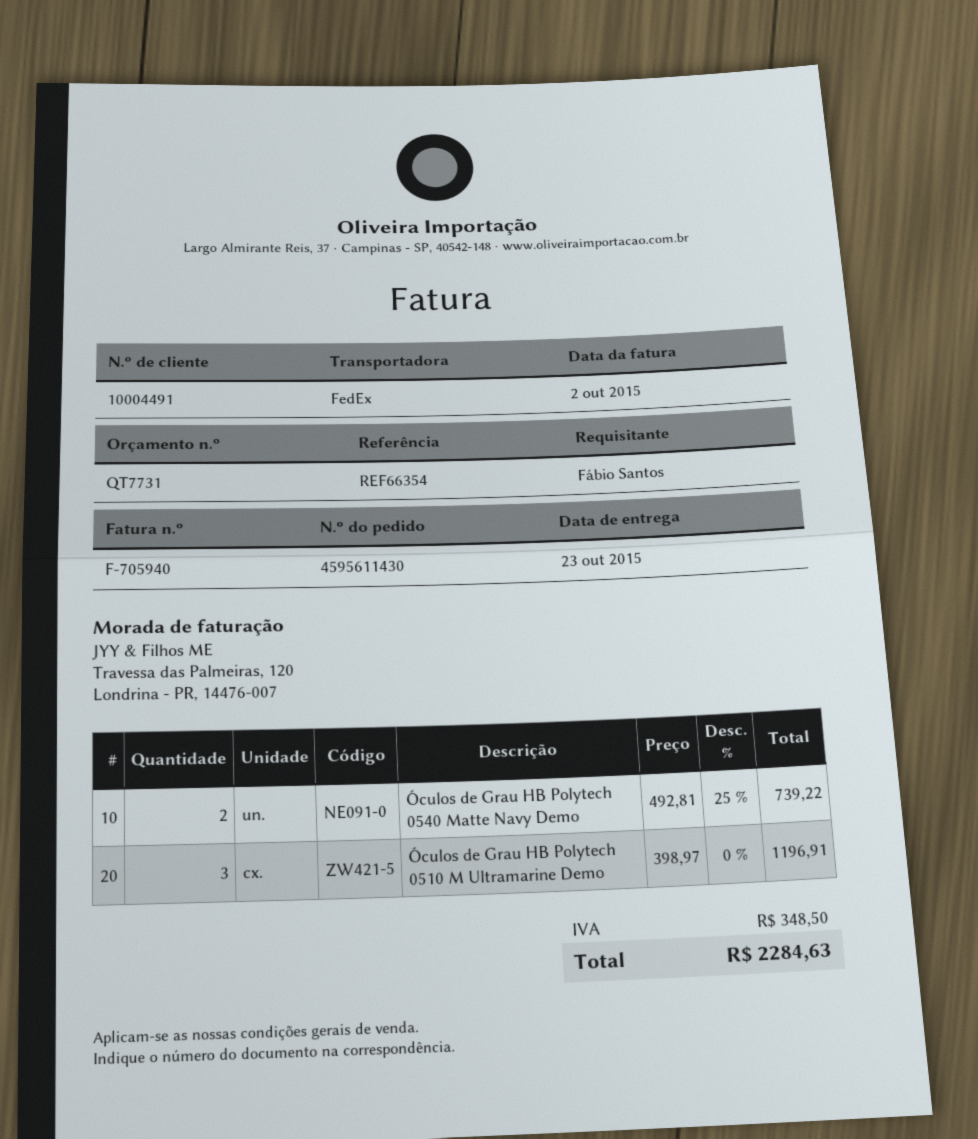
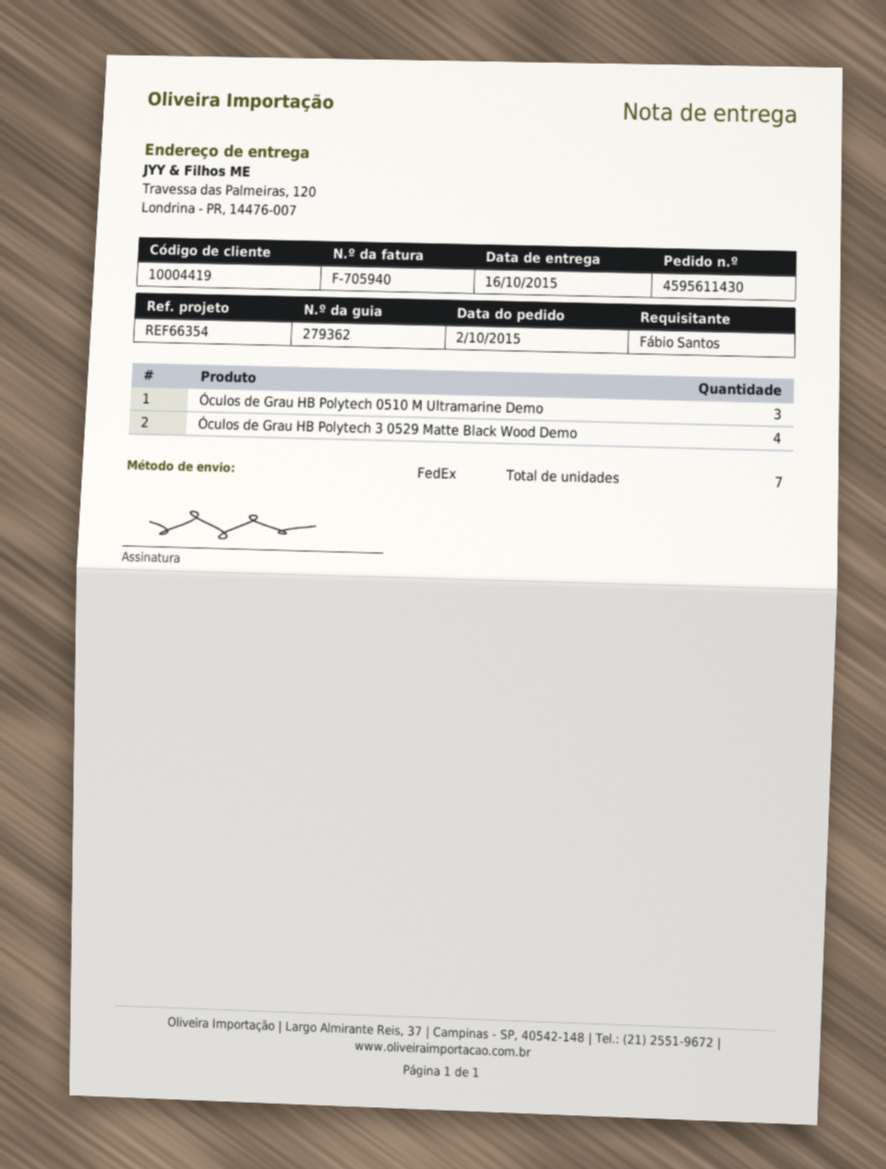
delivery date: 2015-10-23 -> 2015-10-16
customer number: 10004491 -> 10004419
Óculos de Grau HB Polytech 0540 Matte Navy Demo: 2 -> none
Óculos de Grau HB Polytech 3 0529 Matte Black Wood Demo: none -> 4

